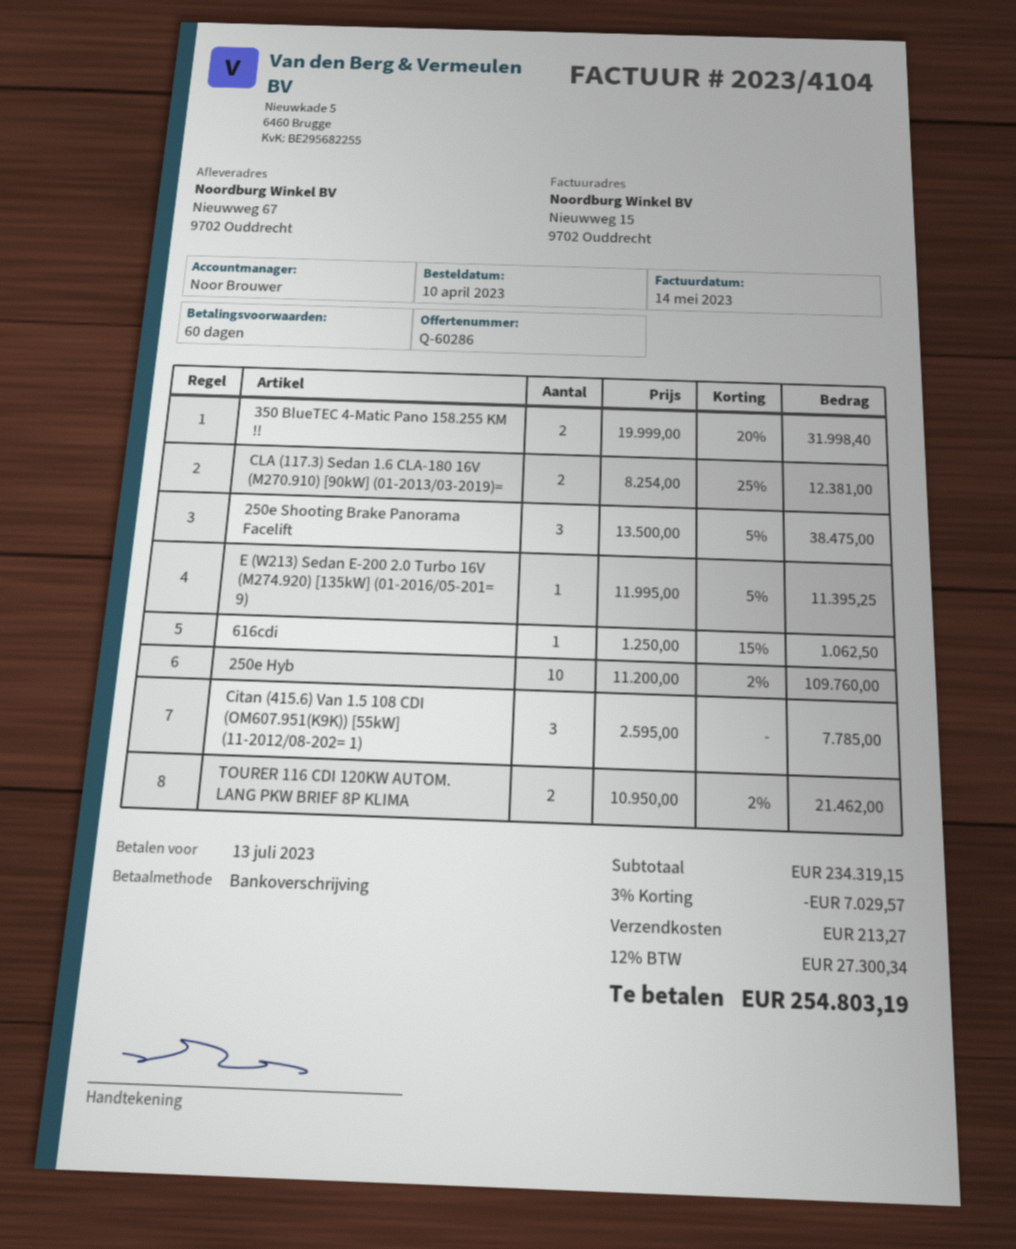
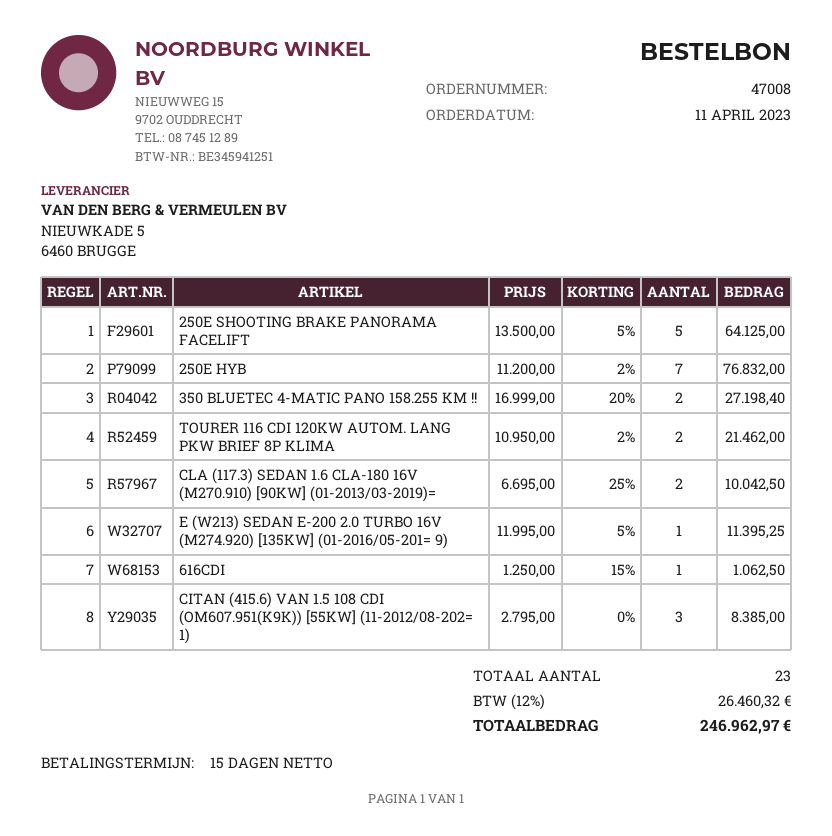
order date: 2023-04-10 -> 2023-04-11
payment terms: 60 days -> 15 days
350 BlueTEC 4-Matic Pano 158.255 KM !!: 2 x 19999.00 - 20% = 31998.40 -> 2 x 16999.00 - 20% = 27198.40
CLA (117.3) Sedan 1.6 CLA-180 16V (M270.910) [90kW] (01-2013/03-2019)=: 2 x 8254.00 - 25% = 12381.00 -> 2 x 6695.00 - 25% = 10042.50
250e Shooting Brake Panorama Facelift: 3 x 13500.00 - 5% = 38475.00 -> 5 x 13500.00 - 5% = 64125.00
250e Hyb: 10 x 11200.00 - 2% = 109760.00 -> 7 x 11200.00 - 2% = 76832.00
Citan (415.6) Van 1.5 108 CDI (OM607.951(K9K)) [55kW] (11-2012/08-202= 1): 3 x 2595.00 = 7785.00 -> 3 x 2795.00 = 8385.00
discount: 3% = 7029.57 -> none
shipping: 213.27 -> none
tax: 12% = 27300.34 -> 12% = 26460.32
total: 254803.19 -> 246962.97

